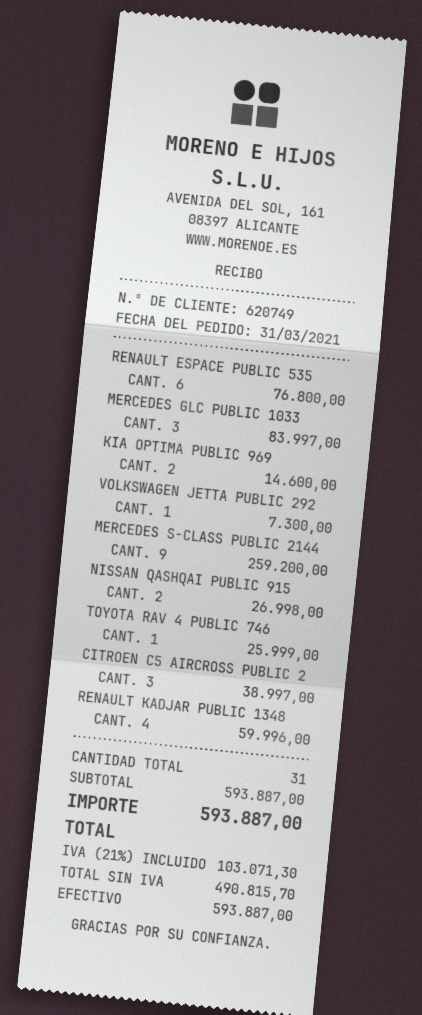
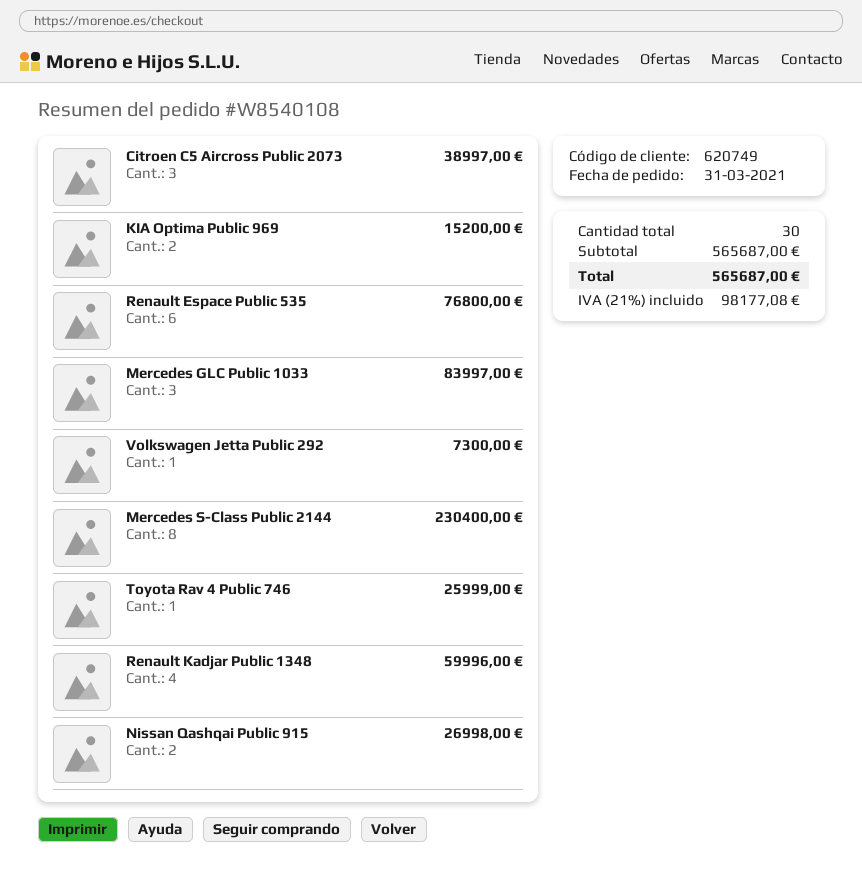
KIA OPTIMA PUBLIC 969: 2 for 14600.00 -> 2 for 15200.00
MERCEDES S-CLASS PUBLIC 2144: 9 for 259200.00 -> 8 for 230400.00
total quantity: 31 -> 30
subtotal: 593887.00 -> 565687.00
tax: 21% = 103071.30 -> 21% = 98177.08
total: 593887.00 -> 565687.00

